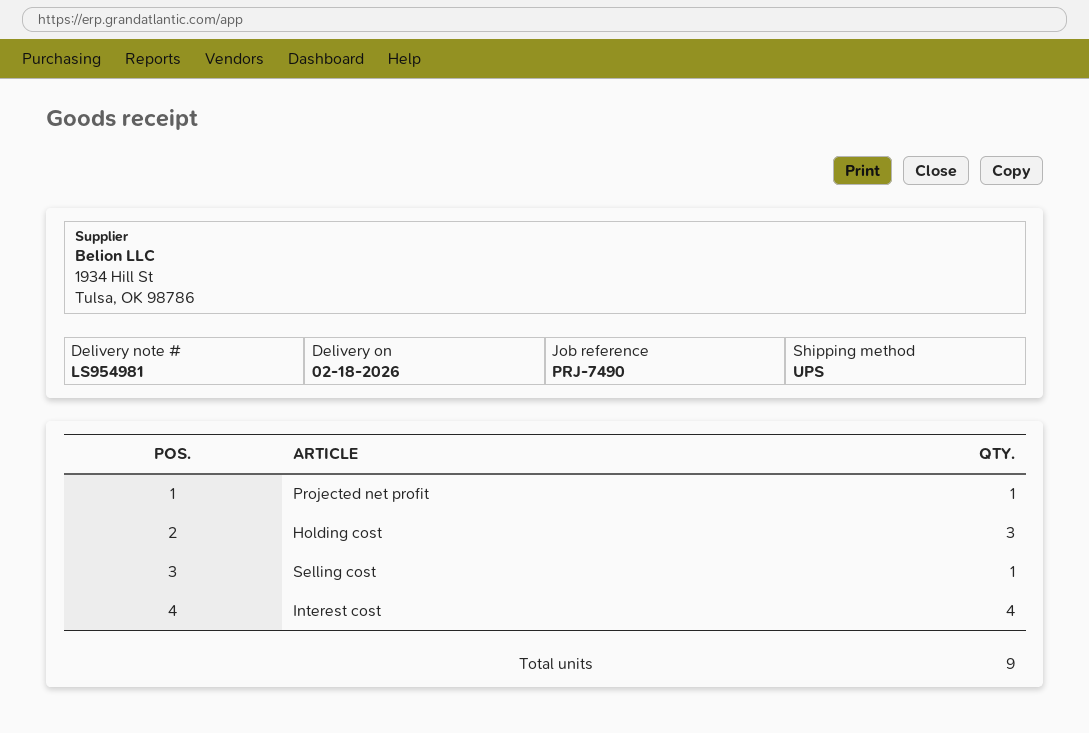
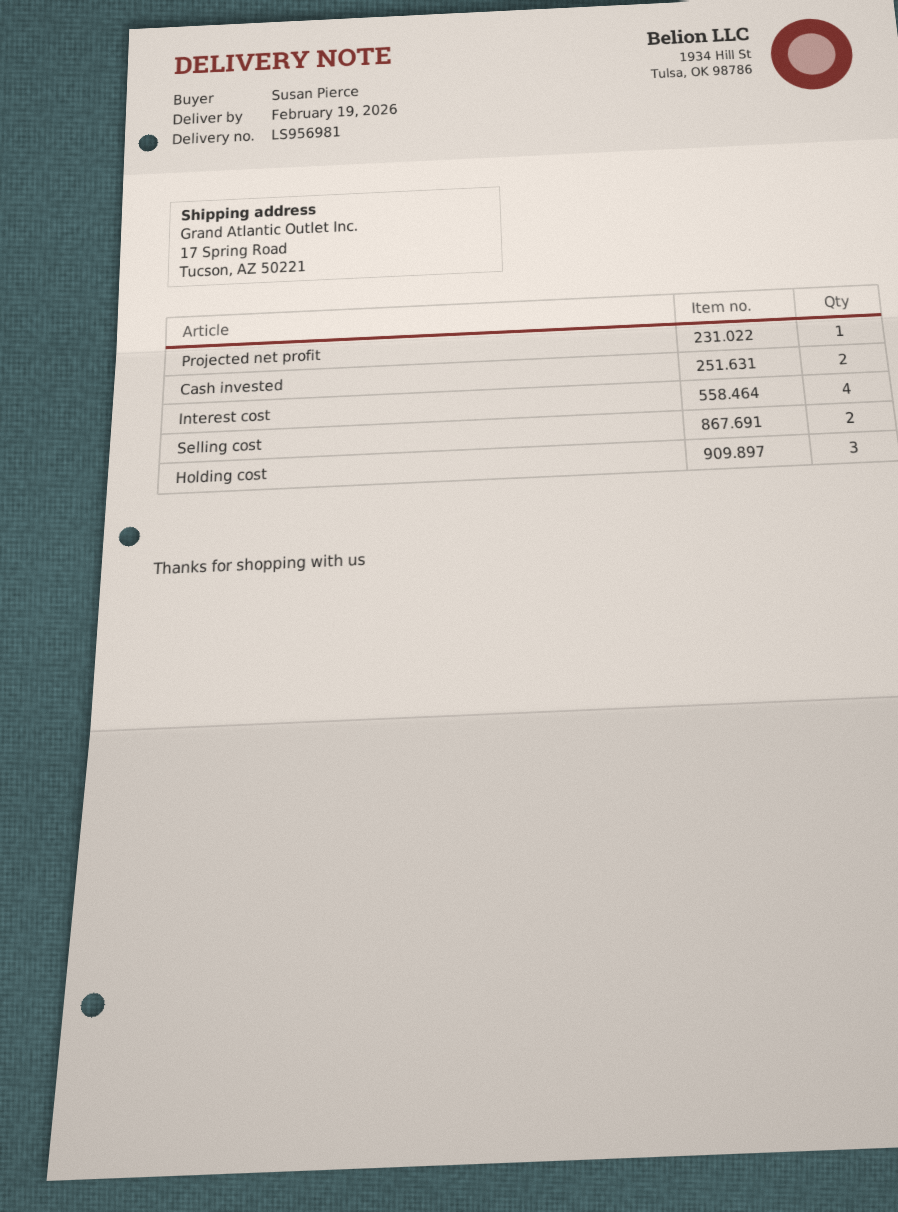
delivery note number: LS954981 -> LS956981
delivery date: 2026-02-18 -> 2026-02-19
Selling cost: 1 -> 2
Cash invested: none -> 2

